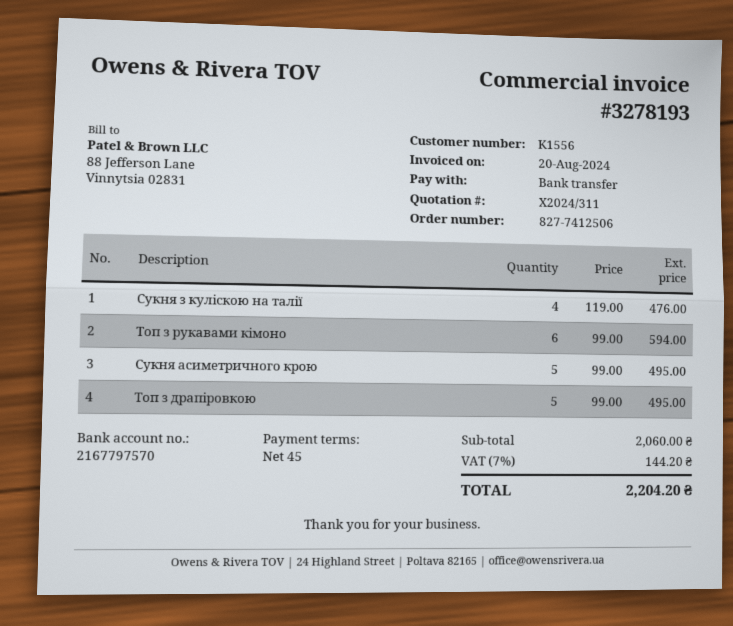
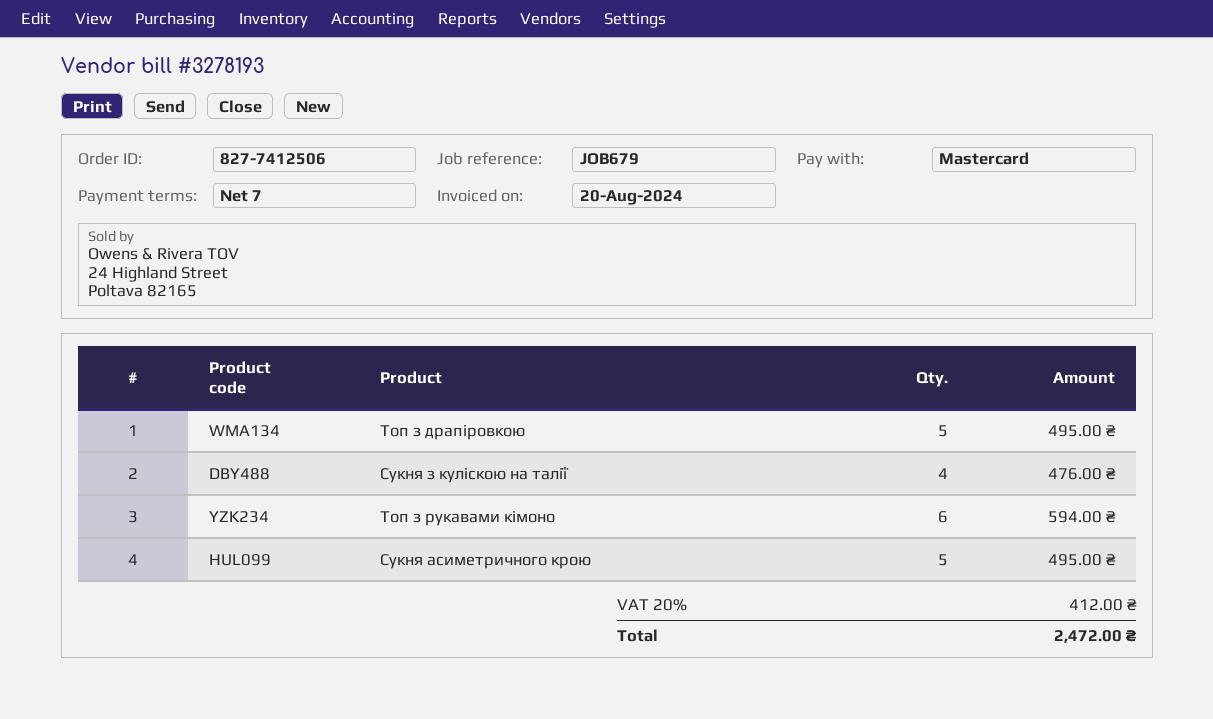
payment terms: 45 days -> 7 days
payment method: bank transfer -> Mastercard
tax: 7% = 144.20 -> 20% = 412.00
total: 2204.20 -> 2472.00

